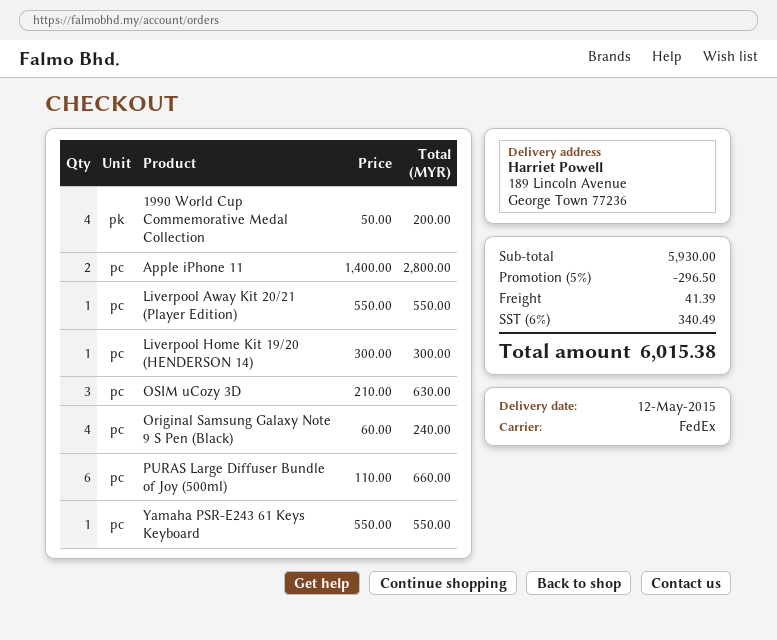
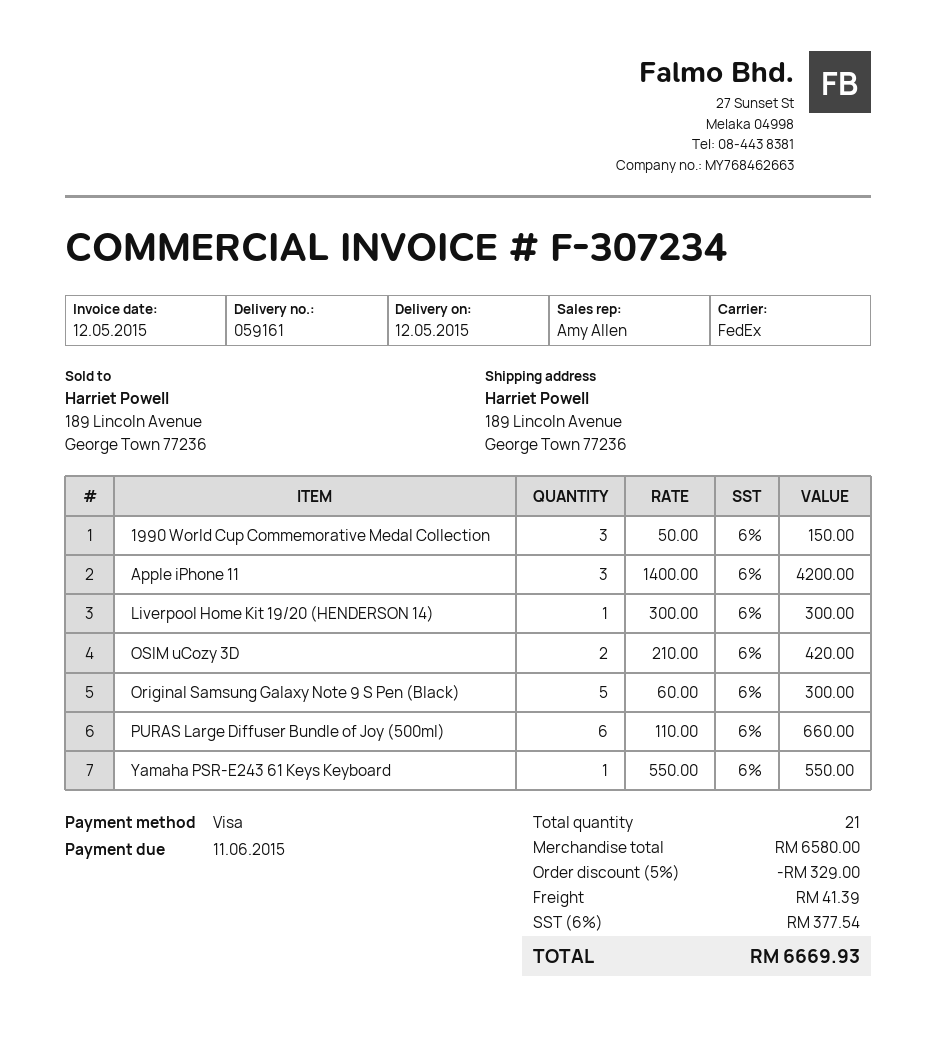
1990 World Cup Commemorative Medal Collection: 4 x 50.00 = 200.00 -> 3 x 50.00 = 150.00
Apple iPhone 11: 2 x 1400.00 = 2800.00 -> 3 x 1400.00 = 4200.00
Liverpool Away Kit 20/21 (Player Edition): 1 x 550.00 = 550.00 -> none
OSIM uCozy 3D: 3 x 210.00 = 630.00 -> 2 x 210.00 = 420.00
Original Samsung Galaxy Note 9 S Pen (Black): 4 x 60.00 = 240.00 -> 5 x 60.00 = 300.00
subtotal: 5930.00 -> 6580.00
discount: 5% = 296.50 -> 5% = 329.00
tax: 6% = 340.49 -> 6% = 377.54
total: 6015.38 -> 6669.93

